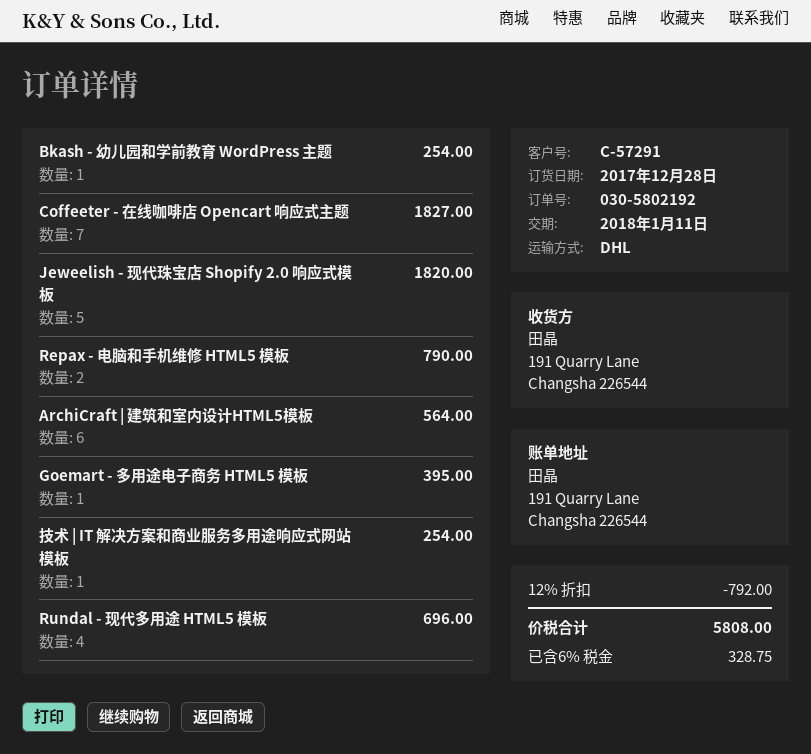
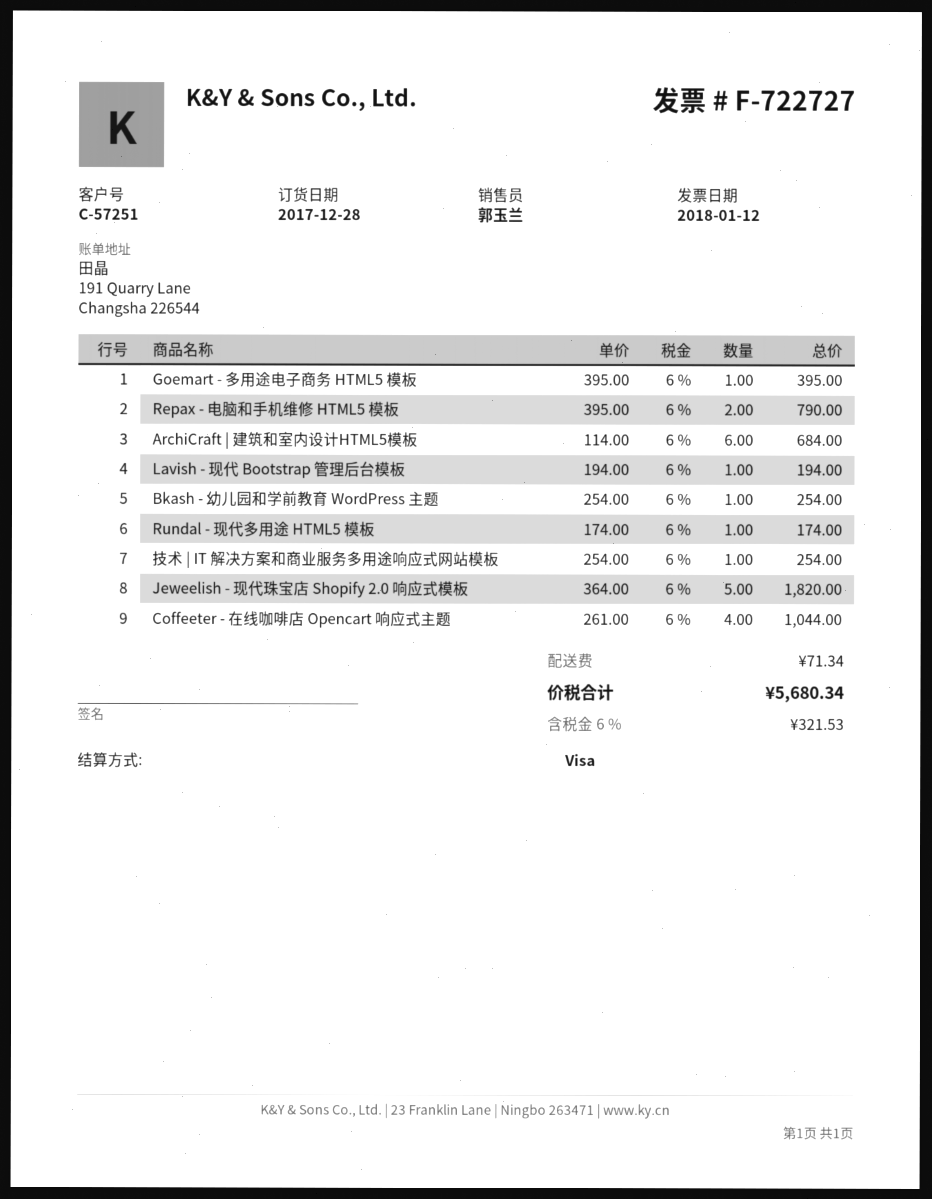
customer number: C-57291 -> C-57251
Coffeeter - 在线咖啡店 Opencart 响应式主题: 7 for 1827.00 -> 4 for 1044.00
ArchiCraft | 建筑和室内设计HTML5模板: 6 for 564.00 -> 6 for 684.00
Rundal - 现代多用途 HTML5 模板: 4 for 696.00 -> 1 for 174.00
Lavish - 现代 Bootstrap 管理后台模板: none -> 1 for 194.00
discount: 12% = 792.00 -> none
shipping: none -> 71.34
tax: 6% = 328.75 -> 6% = 321.53
total: 5808.00 -> 5680.34

